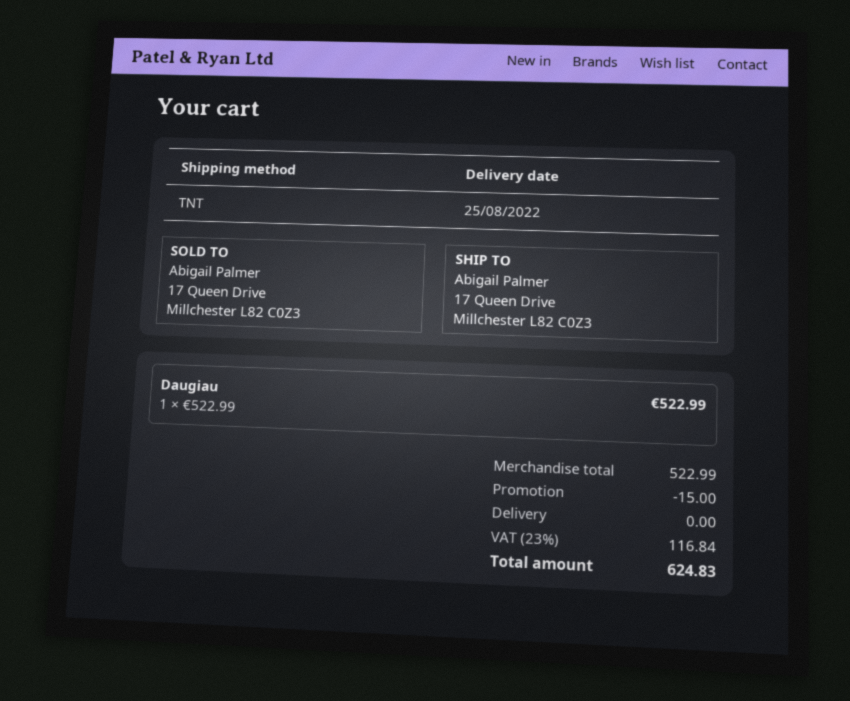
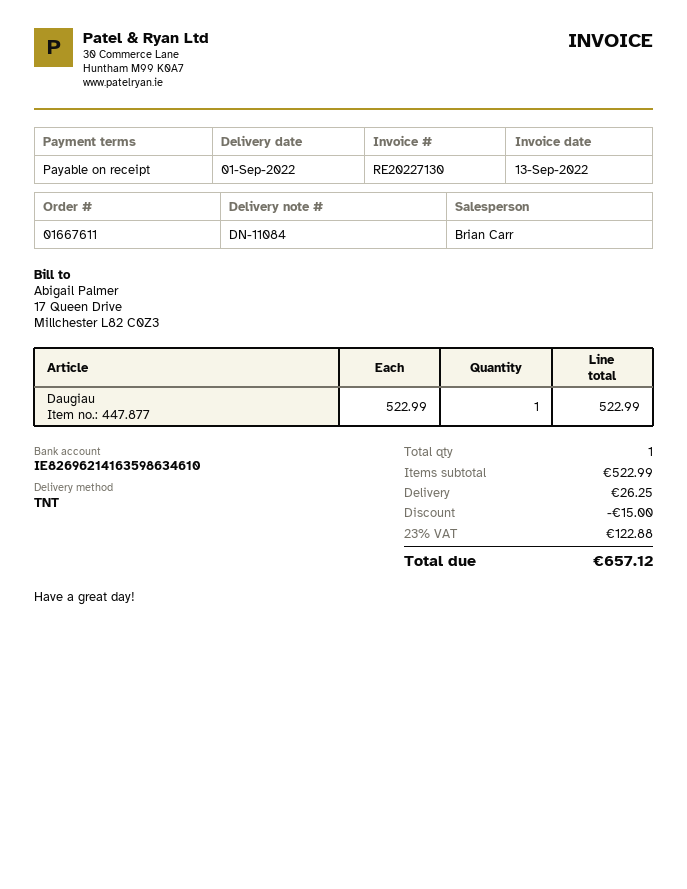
delivery date: 2022-08-25 -> 2022-09-01
shipping: 0.00 -> 26.25
tax: 23% = 116.84 -> 23% = 122.88
total: 624.83 -> 657.12

